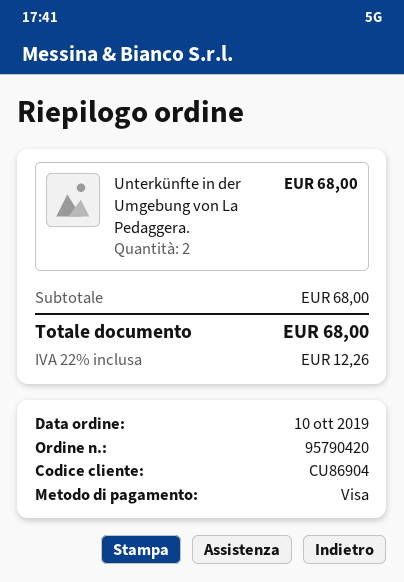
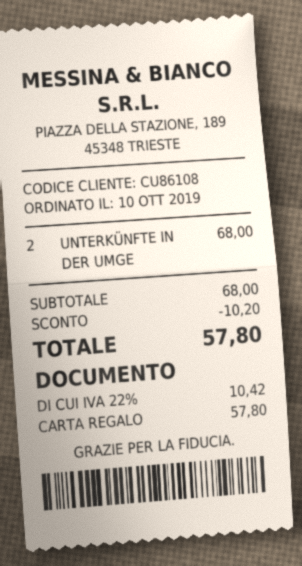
customer number: CU86904 -> CU86108
payment method: Visa -> gift card
discount: none -> 10.20
tax: 22% = 12.26 -> 22% = 10.42
total: 68.00 -> 57.80

